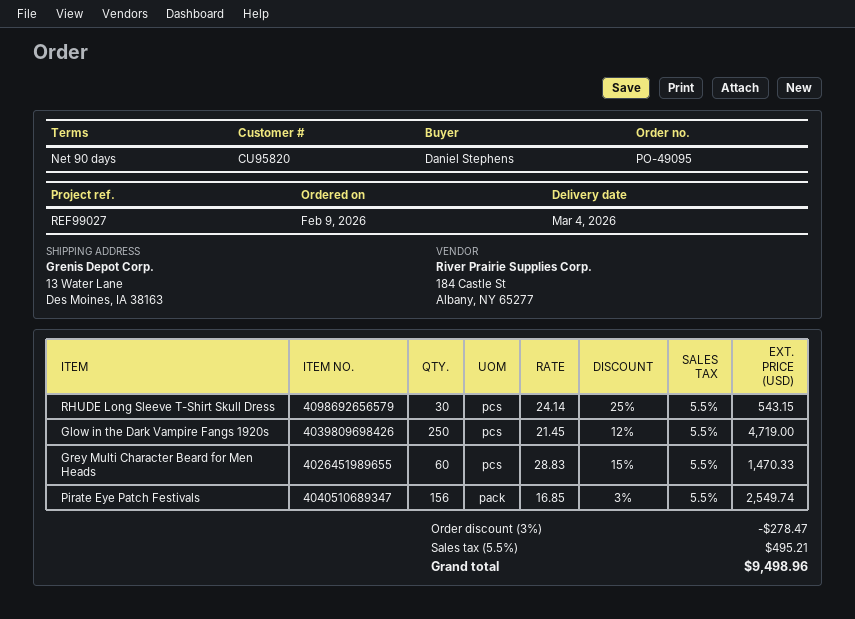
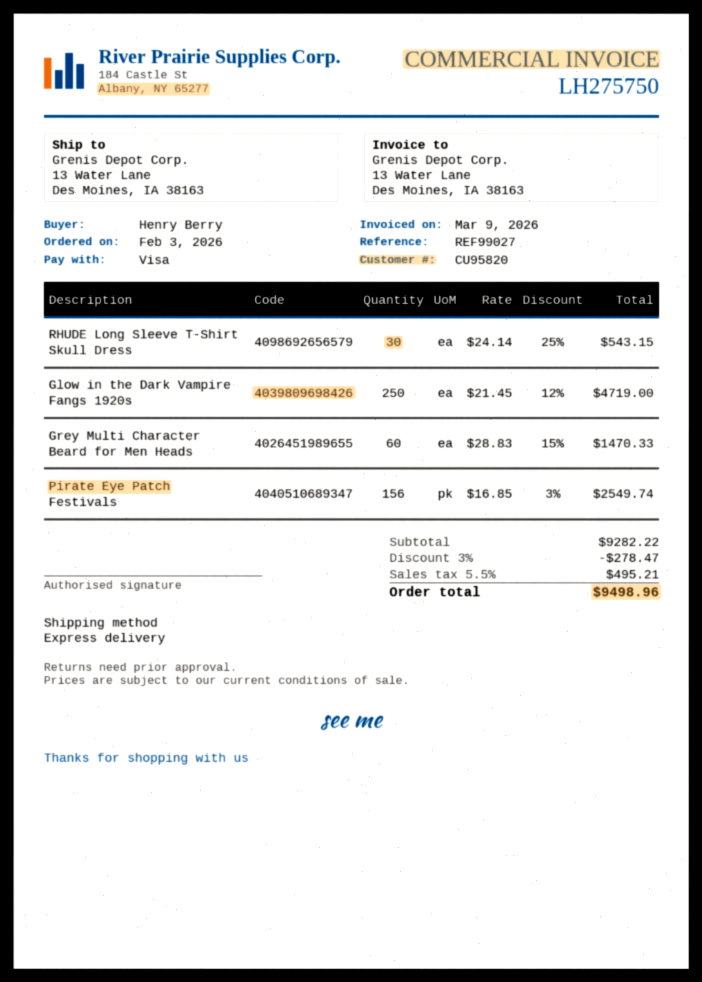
order date: 2026-02-09 -> 2026-02-03
ordered by: Daniel Stephens -> Henry Berry

